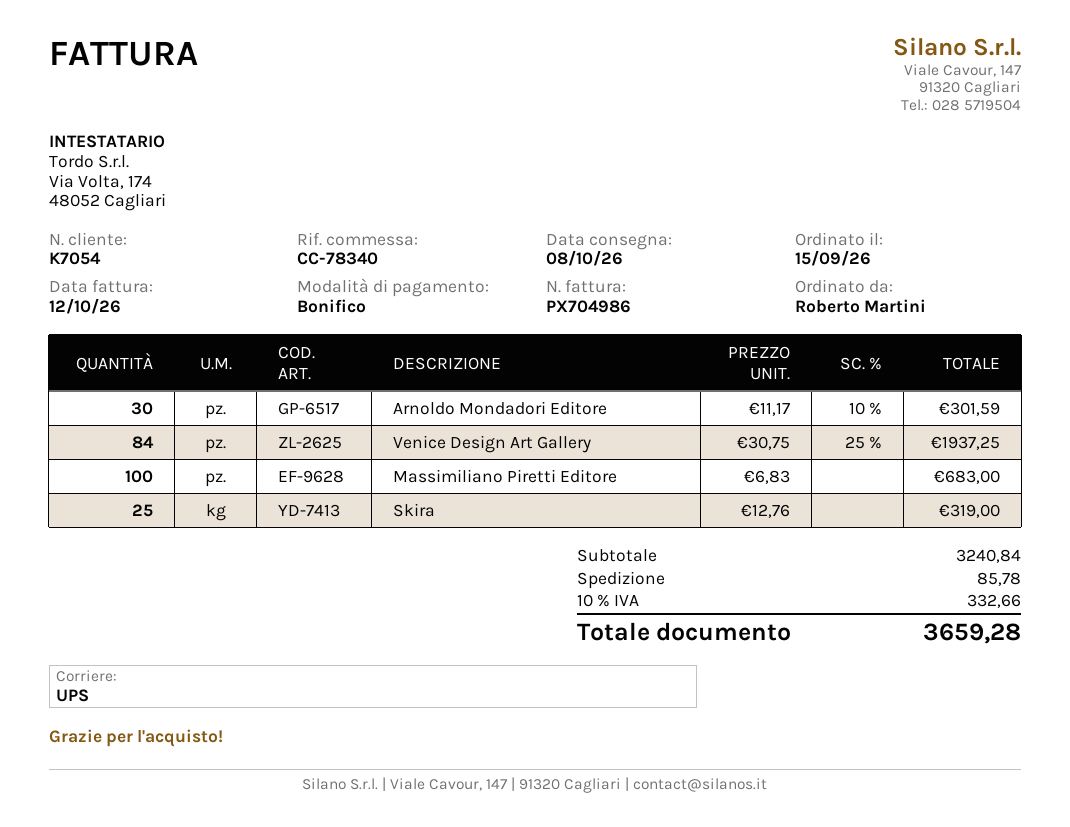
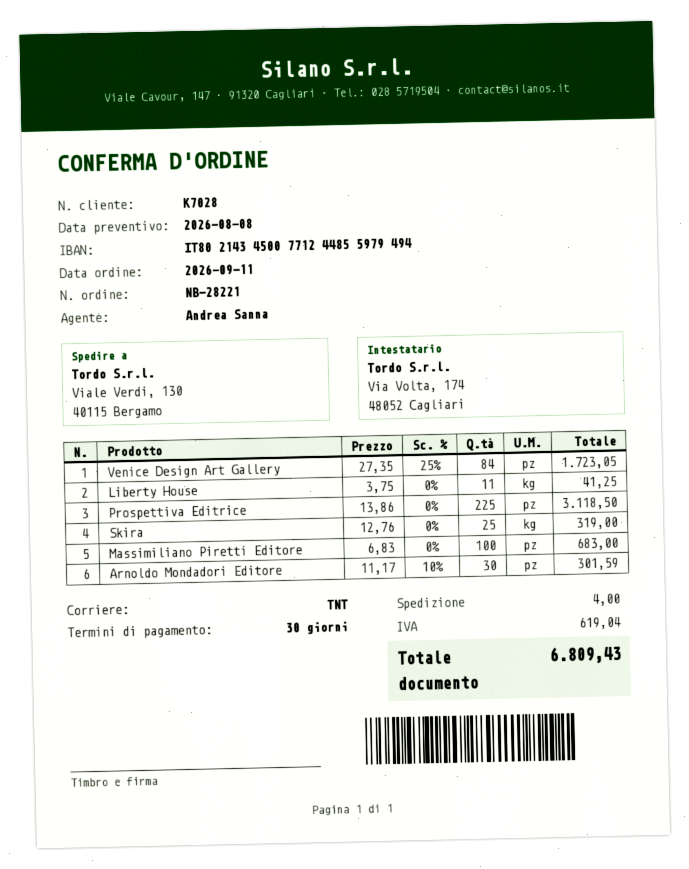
order date: 2026-09-15 -> 2026-09-11
customer number: K7054 -> K7028
shipping method: UPS -> TNT
Venice Design Art Gallery: 84 x 30.75 - 25% = 1937.25 -> 84 x 27.35 - 25% = 1723.05
Liberty House: none -> 11 x 3.75 = 41.25
Prospettiva Editrice: none -> 225 x 13.86 = 3118.50
shipping: 85.78 -> 4.00
tax: 332.66 -> 619.04
total: 3659.28 -> 6809.43

